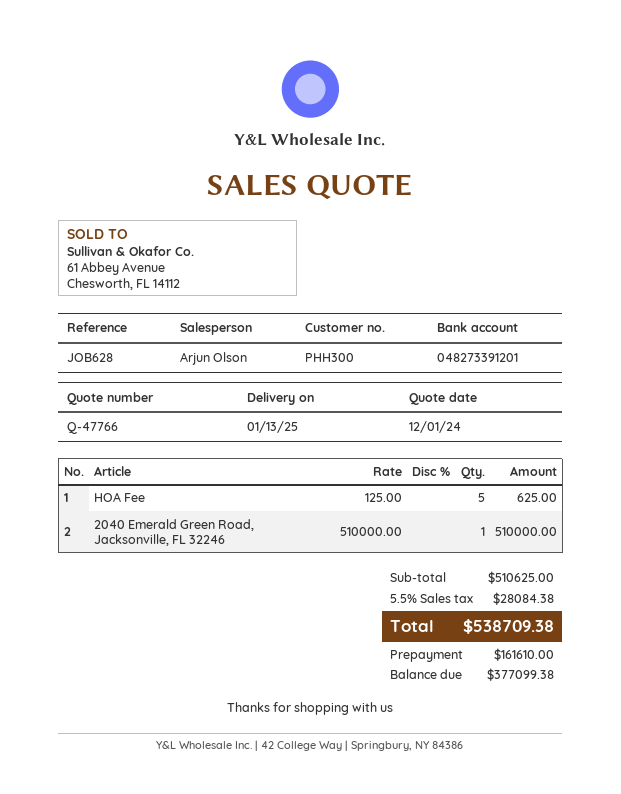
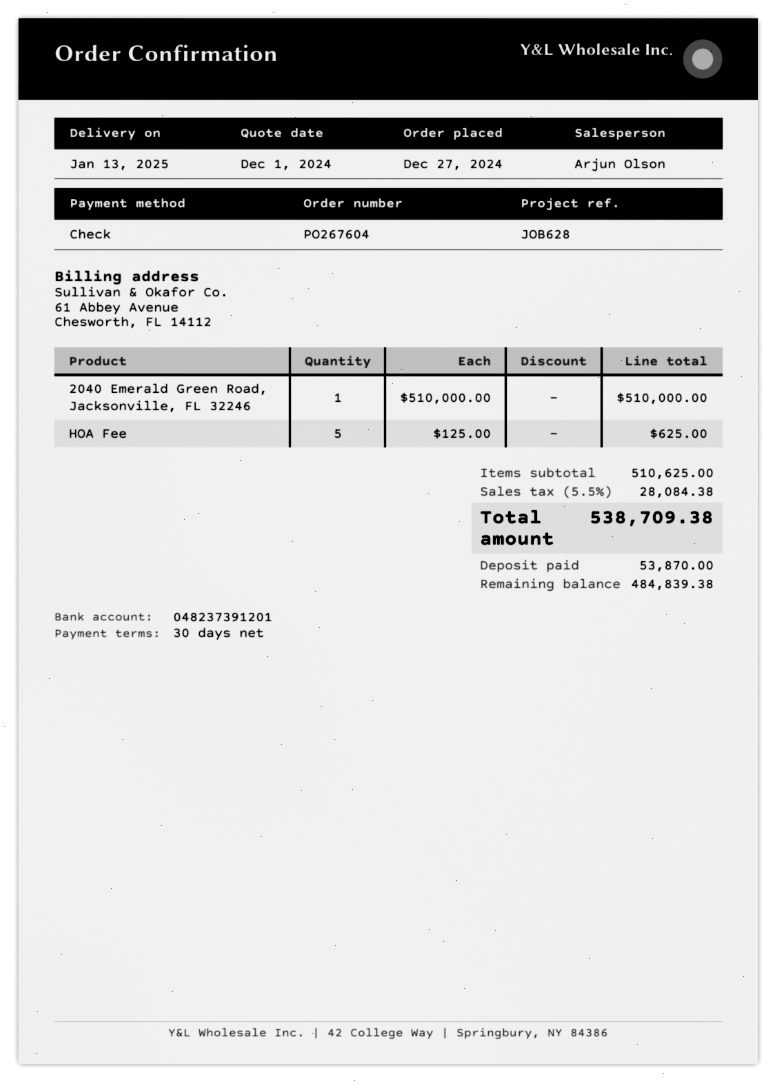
bank account: 048273391201 -> 048237391201
deposit: 161610.00 -> 53870.00
balance: 377099.38 -> 484839.38

